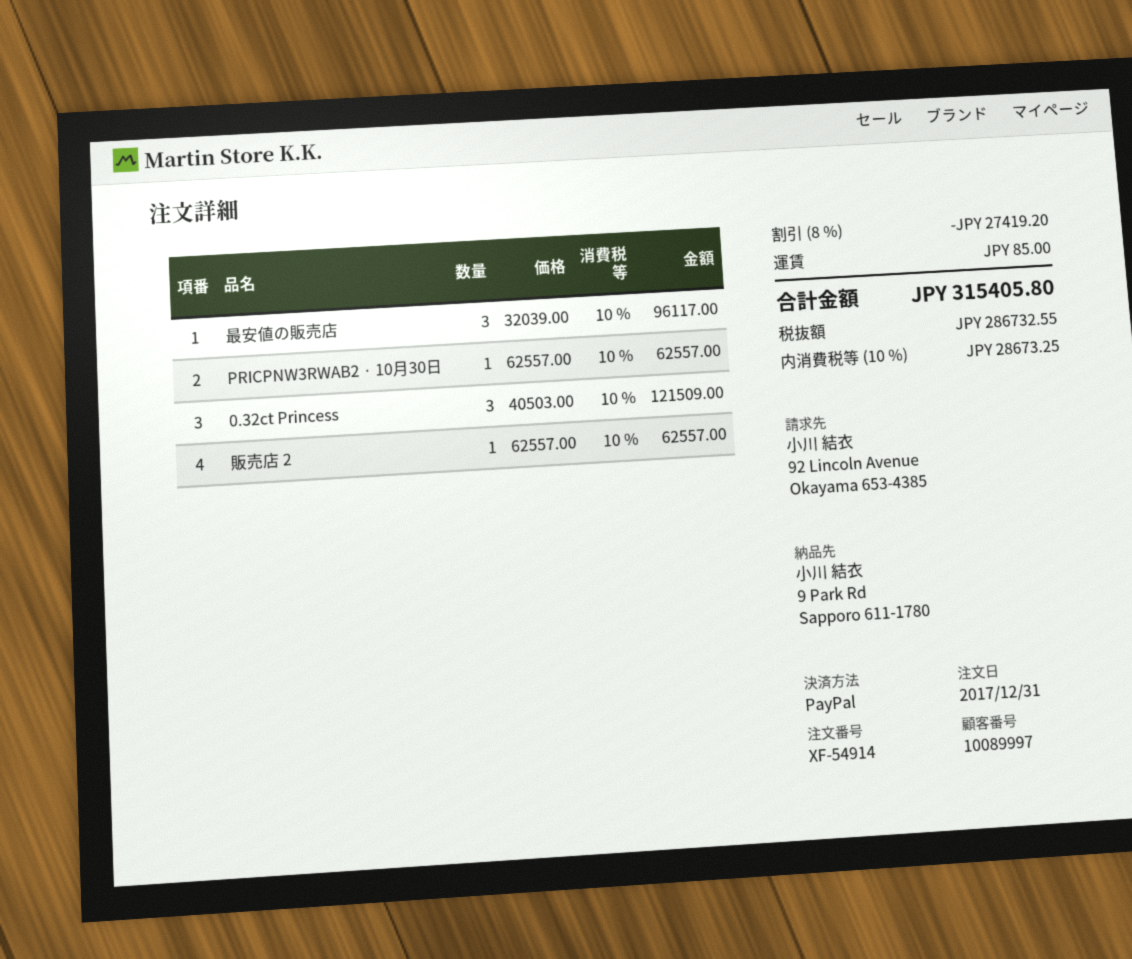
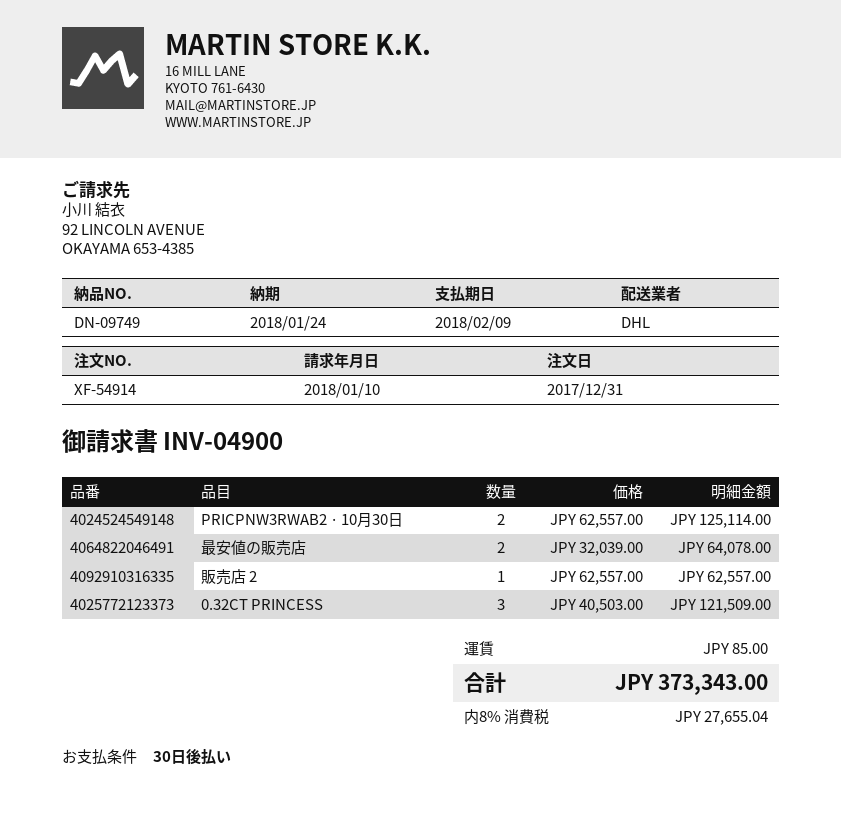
最安値の販売店: 3 x 32039.00 = 96117.00 -> 2 x 32039.00 = 64078.00
PRICPNW3RWAB2 · 10月30日: 1 x 62557.00 = 62557.00 -> 2 x 62557.00 = 125114.00
discount: 8% = 27419.20 -> none
tax: 10% = 28673.25 -> 8% = 27655.04
total: 315405.80 -> 373343.00

